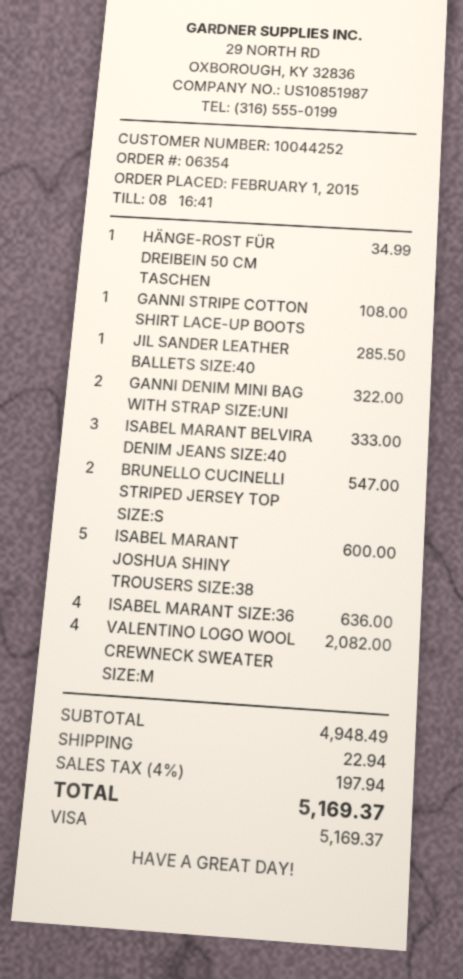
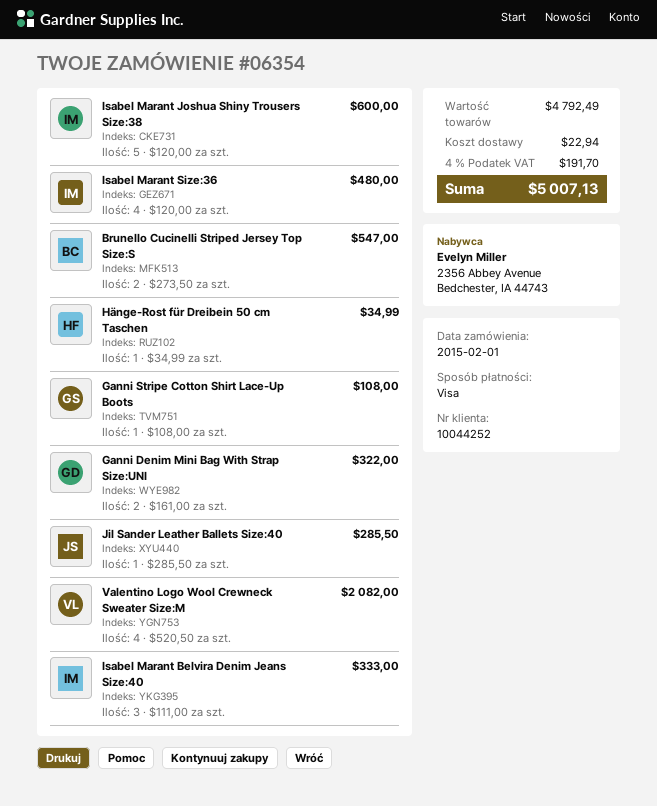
ISABEL MARANT SIZE:36: 4 for 636.00 -> 4 for 480.00
subtotal: 4948.49 -> 4792.49
tax: 4% = 197.94 -> 4% = 191.70
total: 5169.37 -> 5007.13

